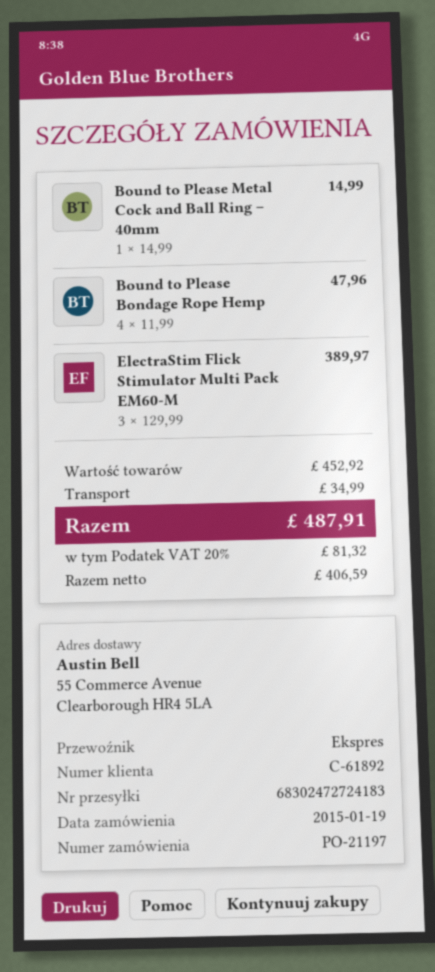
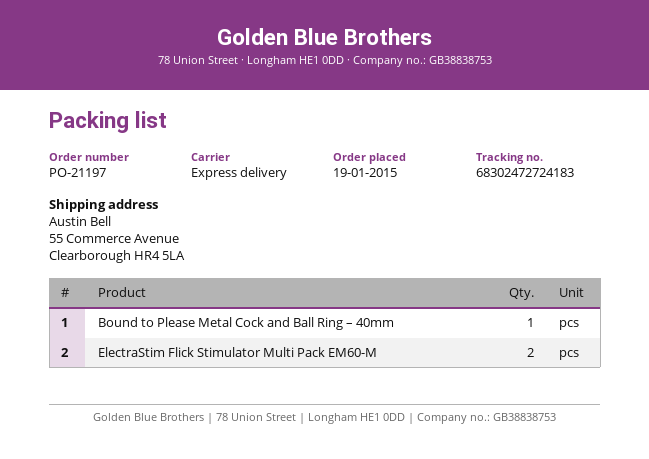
Bound to Please Bondage Rope Hemp: 4 -> none
ElectraStim Flick Stimulator Multi Pack EM60-M: 3 -> 2

